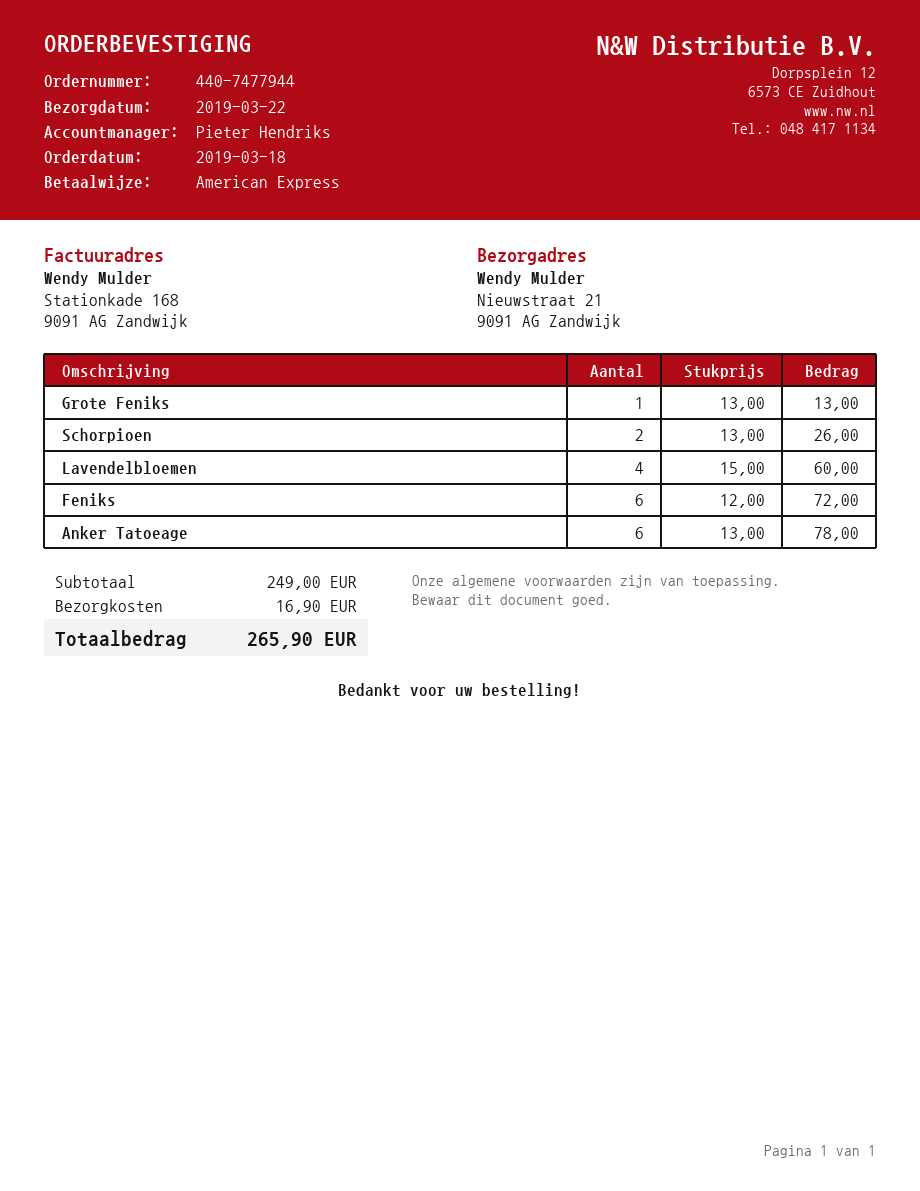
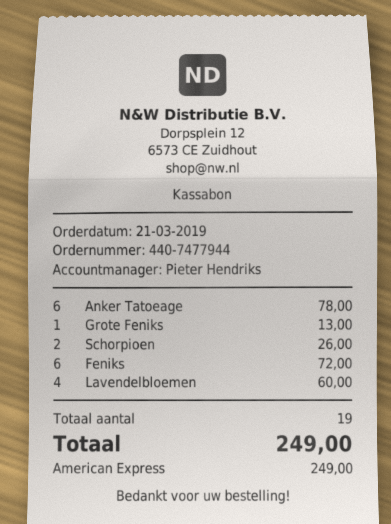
order date: 2019-03-18 -> 2019-03-21
shipping: 16.90 -> none
total: 265.90 -> 249.00

